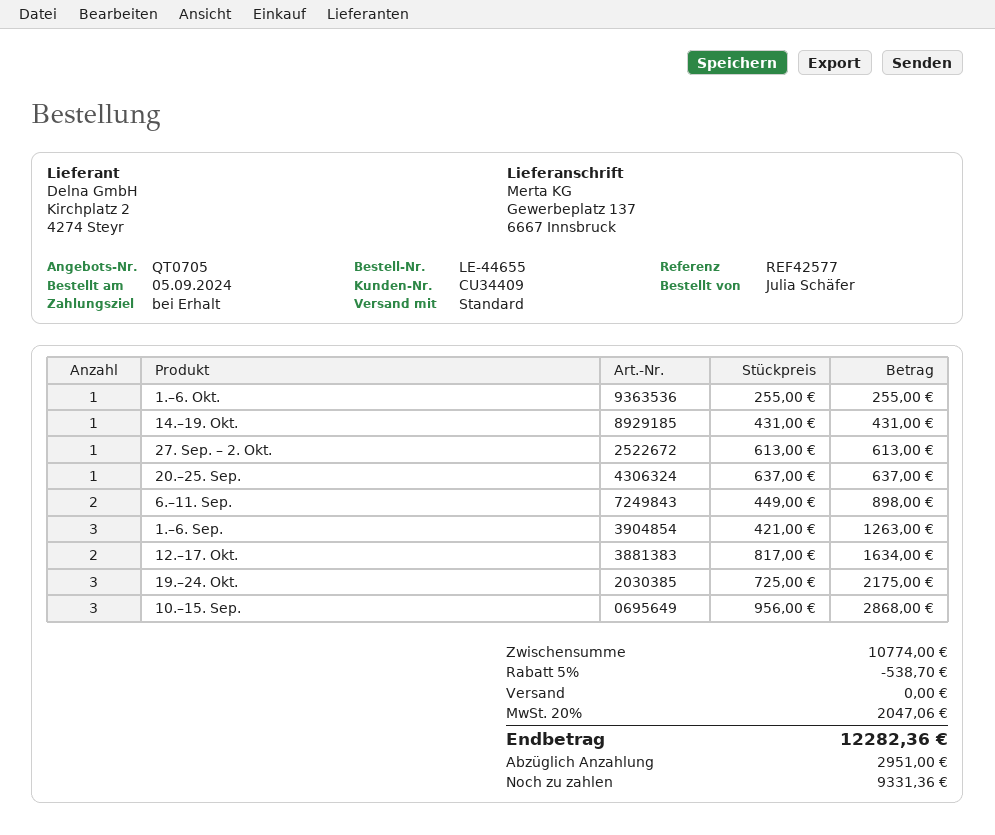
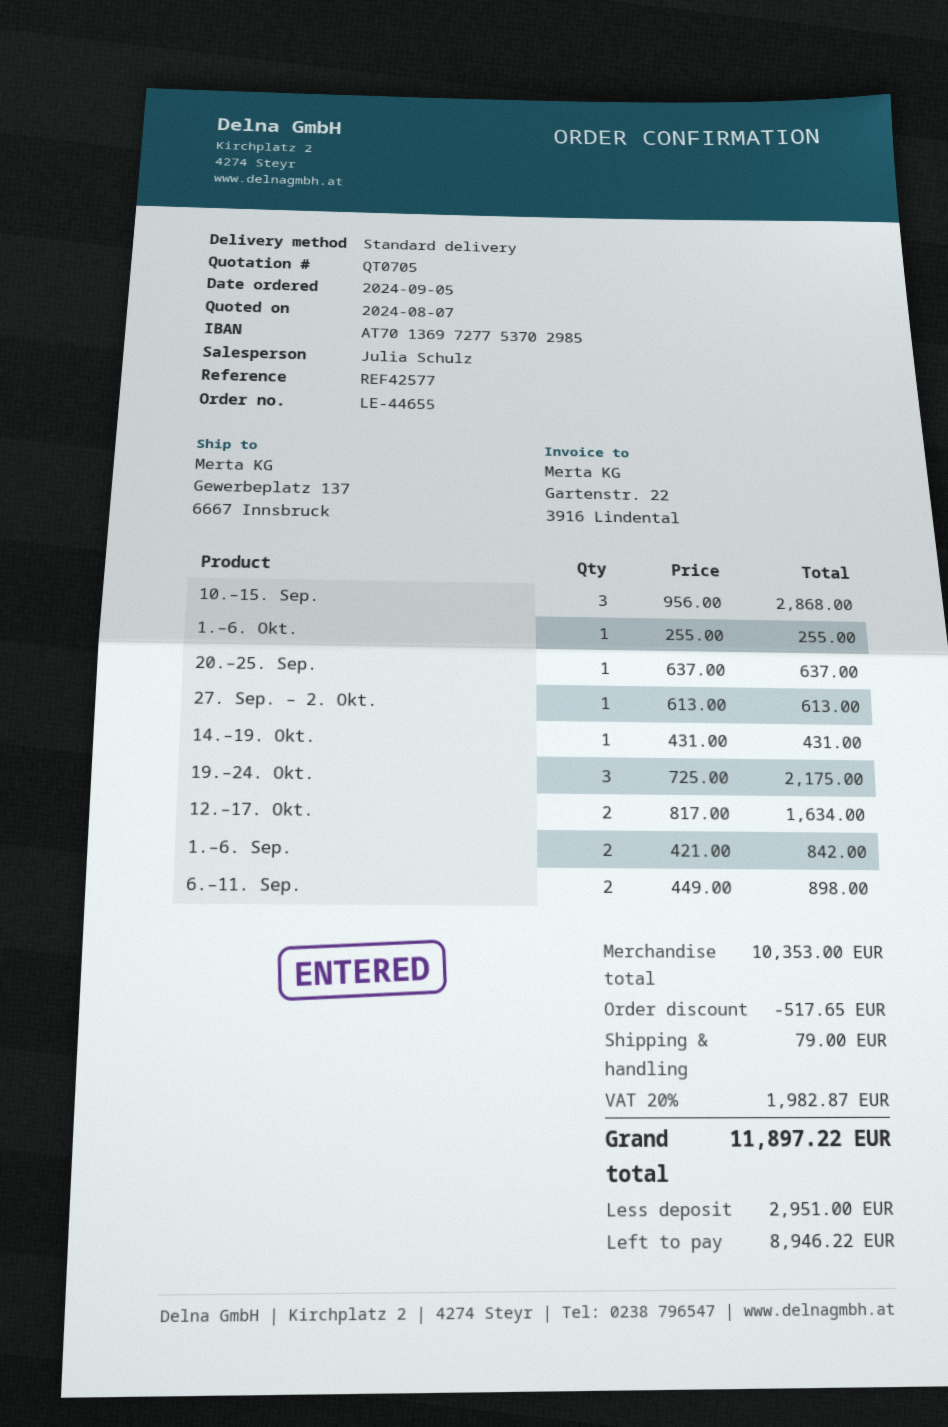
1.–6. Sep.: 3 x 421.00 = 1263.00 -> 2 x 421.00 = 842.00
subtotal: 10774.00 -> 10353.00
discount: 538.70 -> 517.65
shipping: 0.00 -> 79.00
tax: 20% = 2047.06 -> 20% = 1982.87
total: 12282.36 -> 11897.22
balance: 9331.36 -> 8946.22

